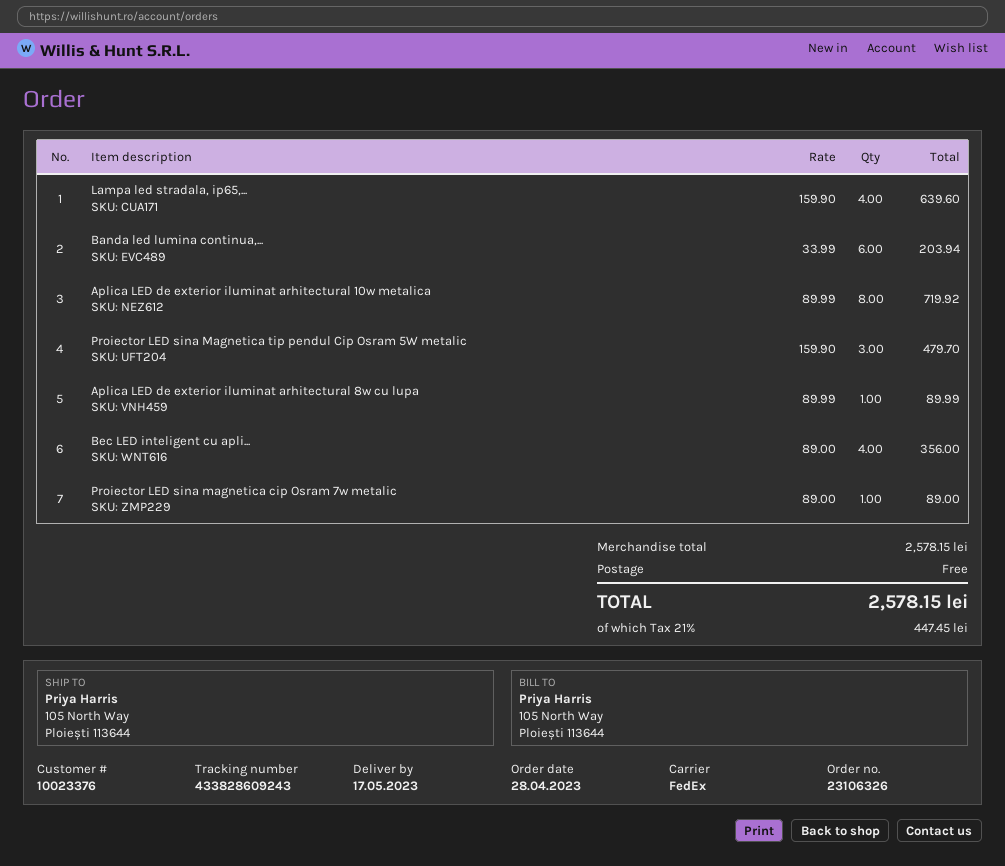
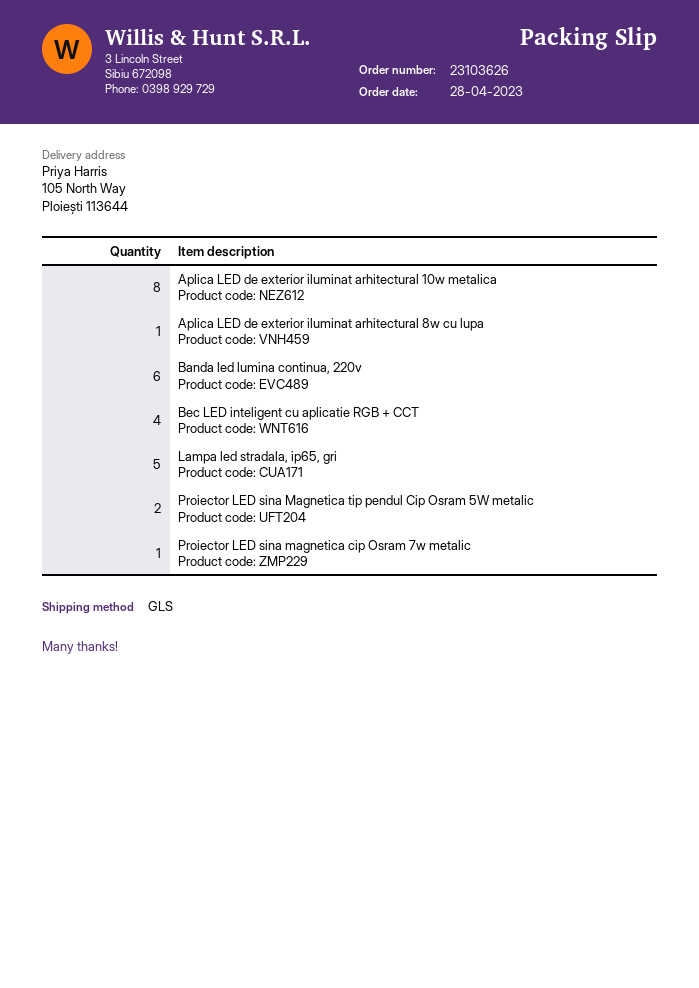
order number: 23106326 -> 23103626
shipping method: FedEx -> GLS
Lampa led stradala, ip65,...: 4 -> 5
Proiector LED sina Magnetica tip pendul Cip Osram 5W metalic: 3 -> 2

